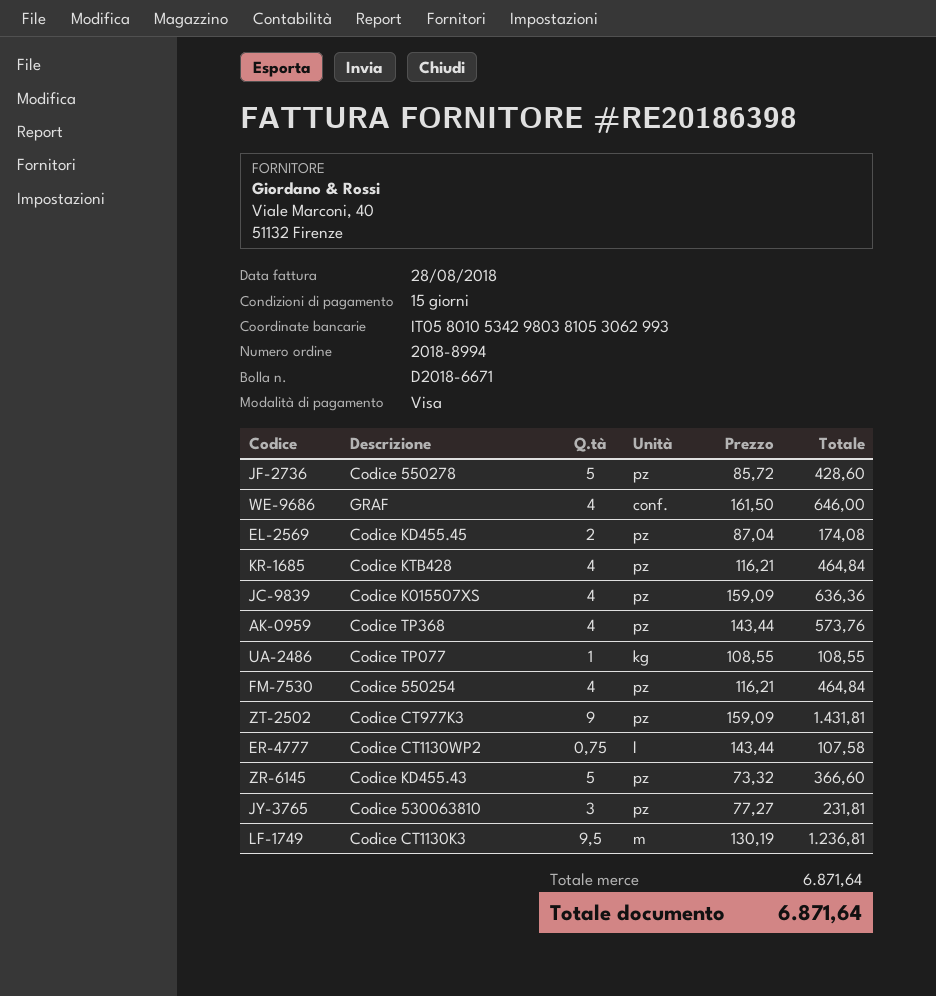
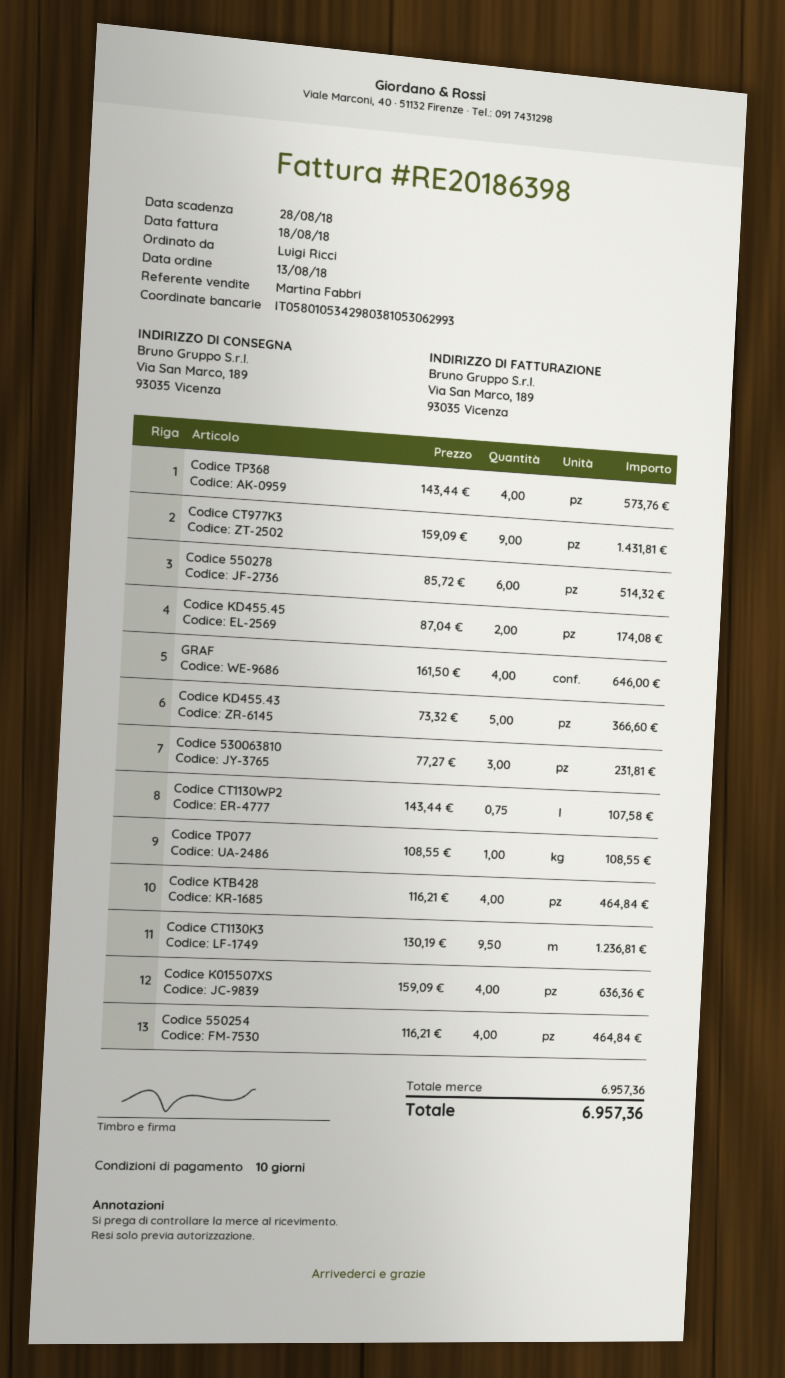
invoice date: 2018-08-28 -> 2018-08-18
payment terms: 15 days -> 10 days
Codice 550278: 5 x 85.72 = 428.60 -> 6 x 85.72 = 514.32
subtotal: 6871.64 -> 6957.36
total: 6871.64 -> 6957.36

